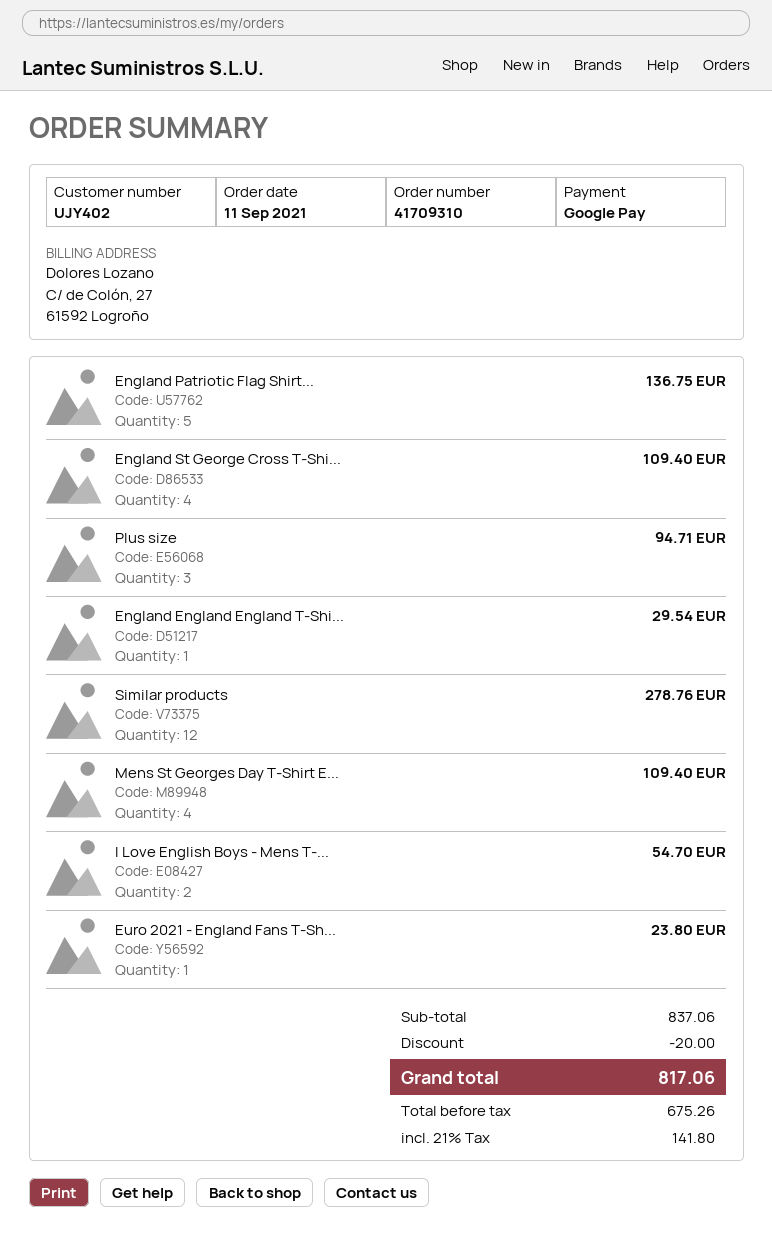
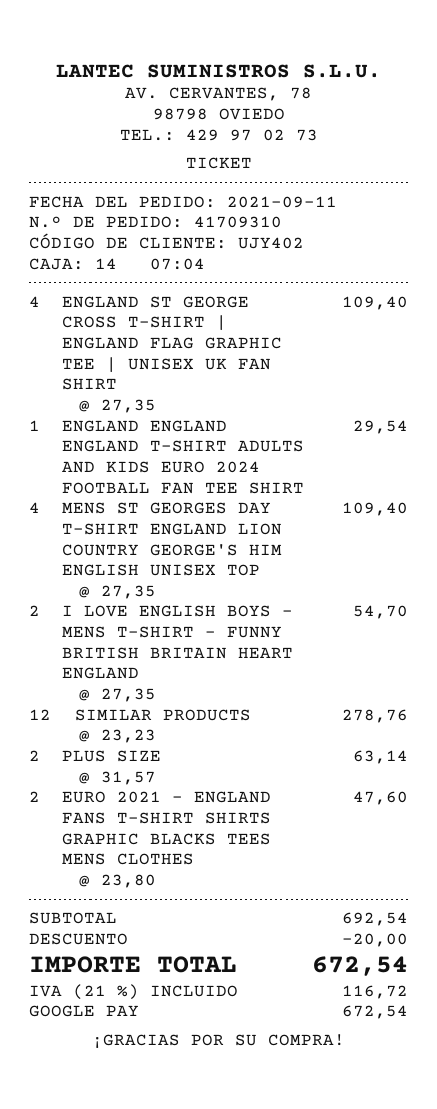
England Patriotic Flag Shirt...: 5 for 136.75 -> none
Plus size: 3 for 94.71 -> 2 for 63.14
Euro 2021 - England Fans T-Sh...: 1 for 23.80 -> 2 for 47.60
subtotal: 837.06 -> 692.54
tax: 21% = 141.80 -> 21% = 116.72
total: 817.06 -> 672.54

